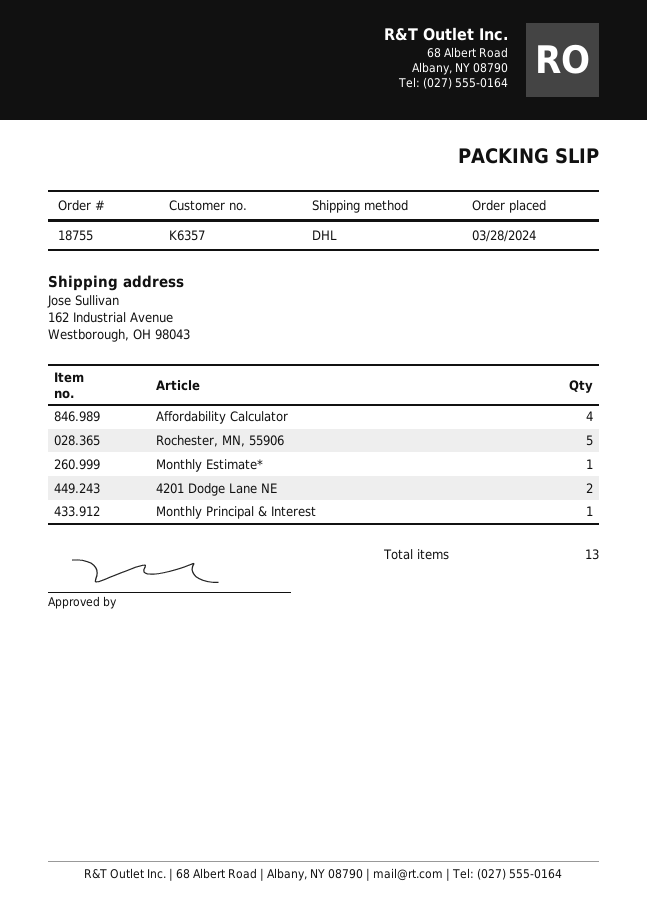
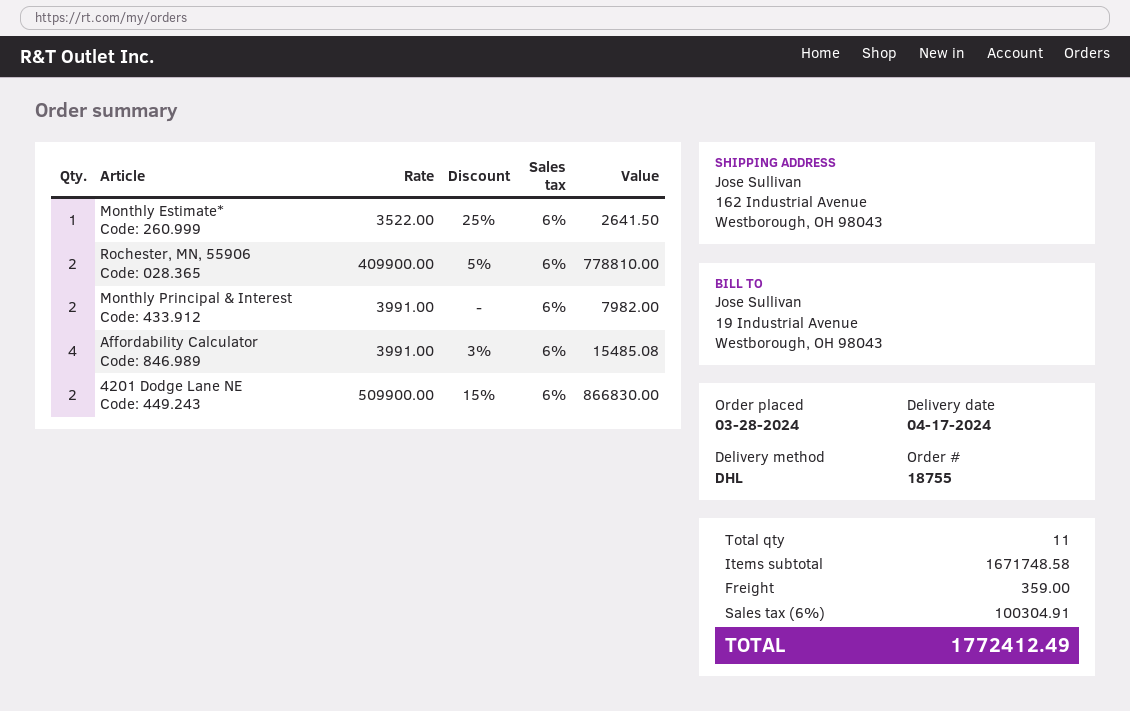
Rochester, MN, 55906: 5 -> 2
Monthly Principal & Interest: 1 -> 2
total quantity: 13 -> 11

